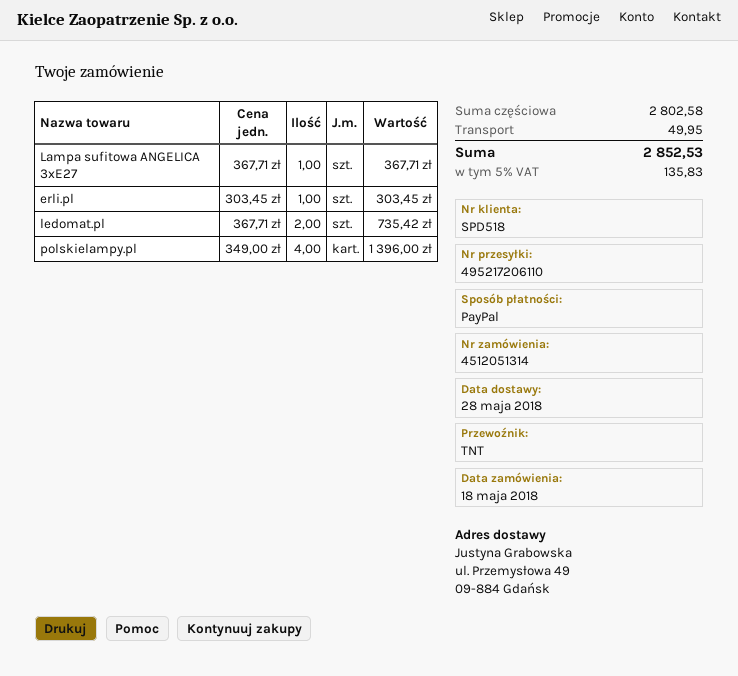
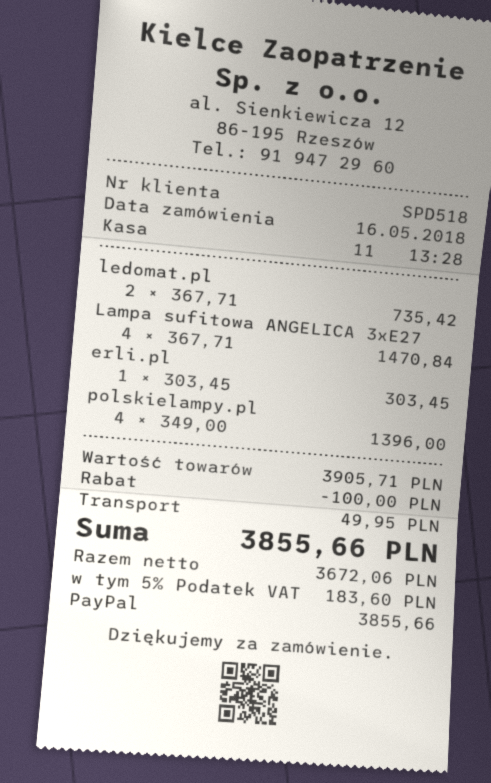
order date: 2018-05-18 -> 2018-05-16
Lampa sufitowa ANGELICA 3xE27: 1 x 367.71 = 367.71 -> 4 x 367.71 = 1470.84
subtotal: 2802.58 -> 3905.71
discount: none -> 100.00
tax: 5% = 135.83 -> 5% = 183.60
total: 2852.53 -> 3855.66

